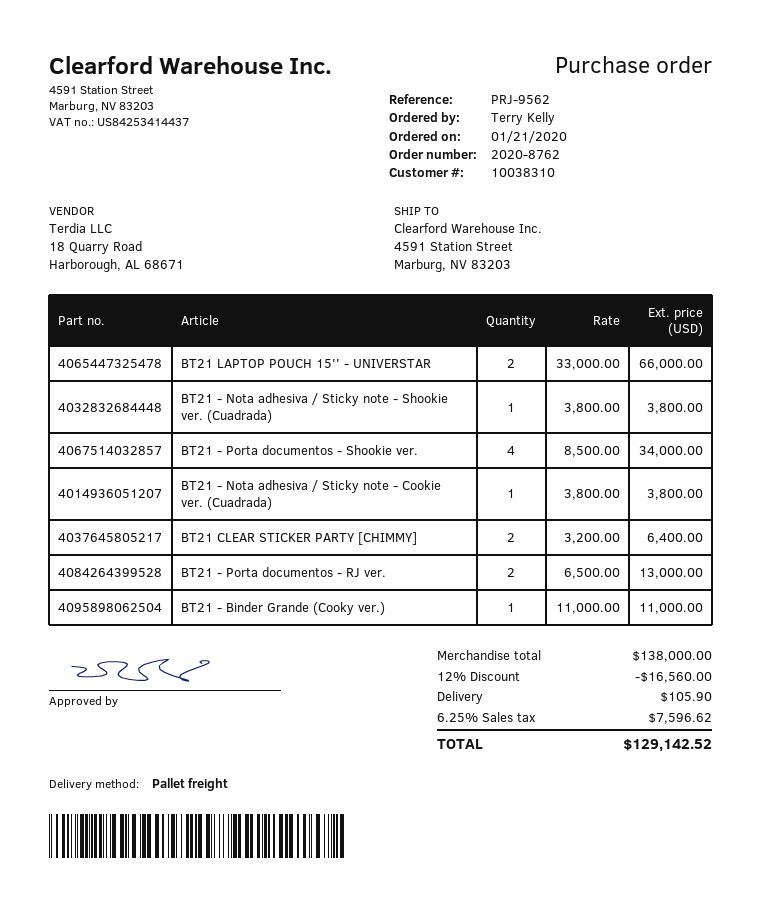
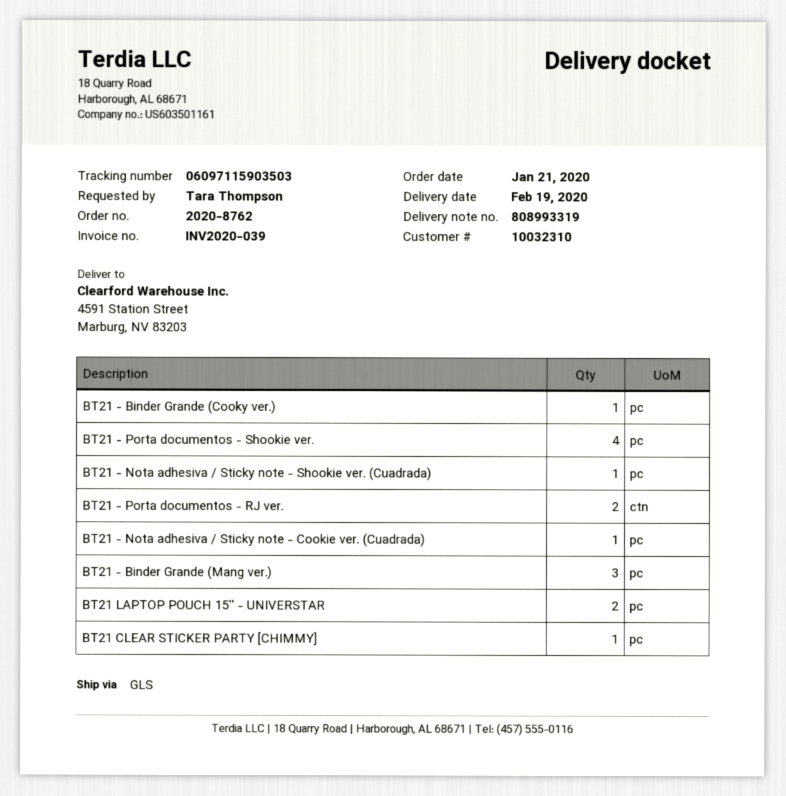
customer number: 10038310 -> 10032310
ordered by: Terry Kelly -> Tara Thompson
shipping method: pallet freight -> GLS
BT21 CLEAR STICKER PARTY [CHIMMY]: 2 -> 1
BT21 - Binder Grande (Mang ver.): none -> 3

